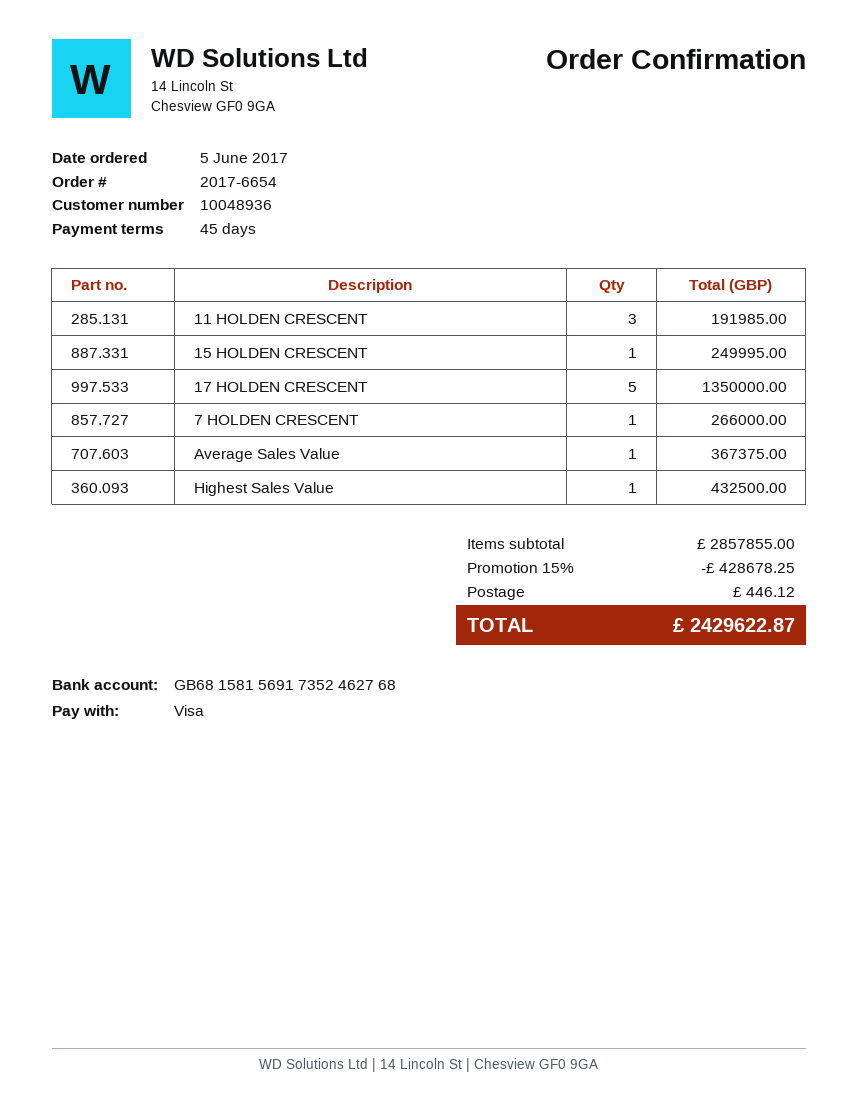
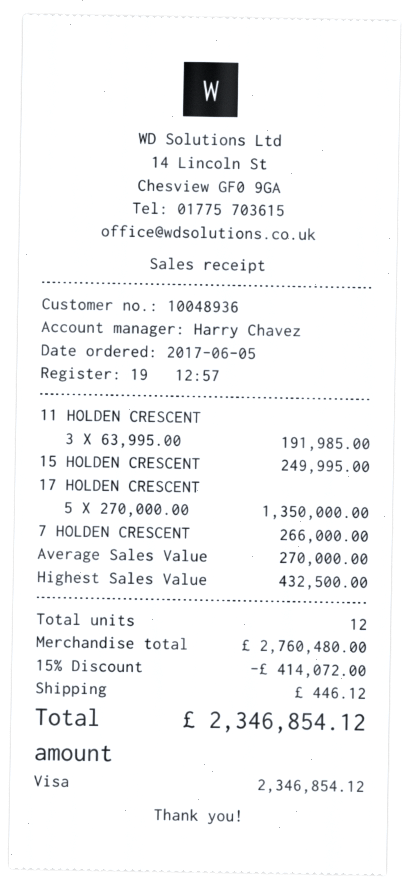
Average Sales Value: 1 for 367375.00 -> 1 for 270000.00
subtotal: 2857855.00 -> 2760480.00
discount: 15% = 428678.25 -> 15% = 414072.00
total: 2429622.87 -> 2346854.12

